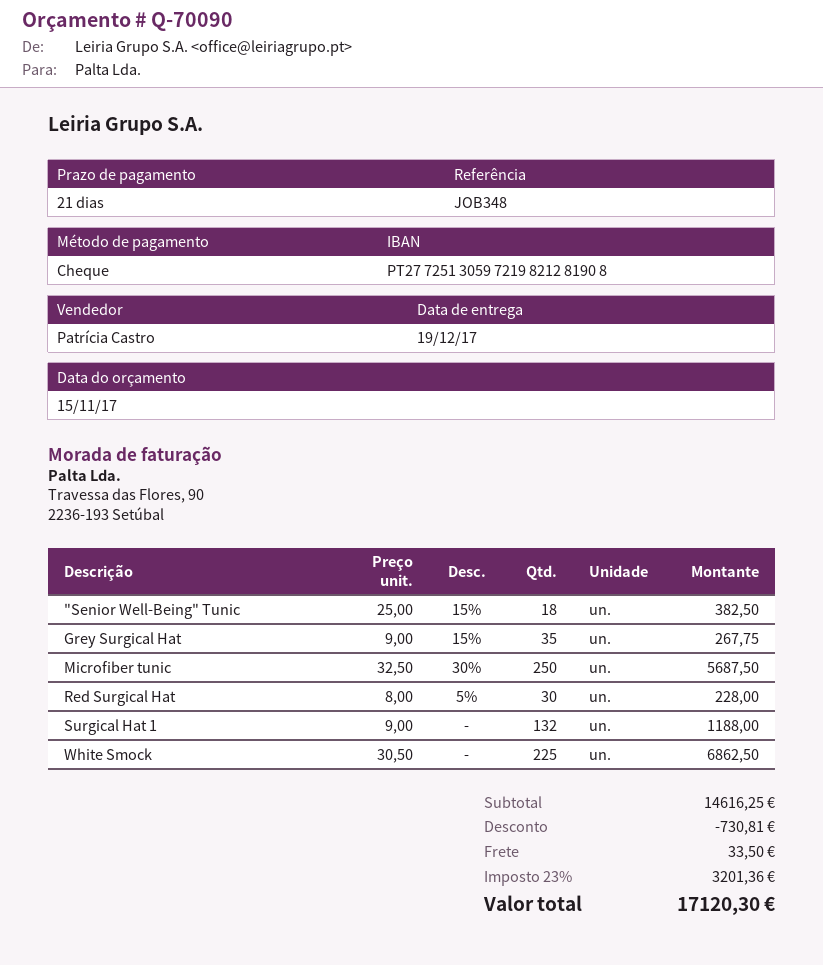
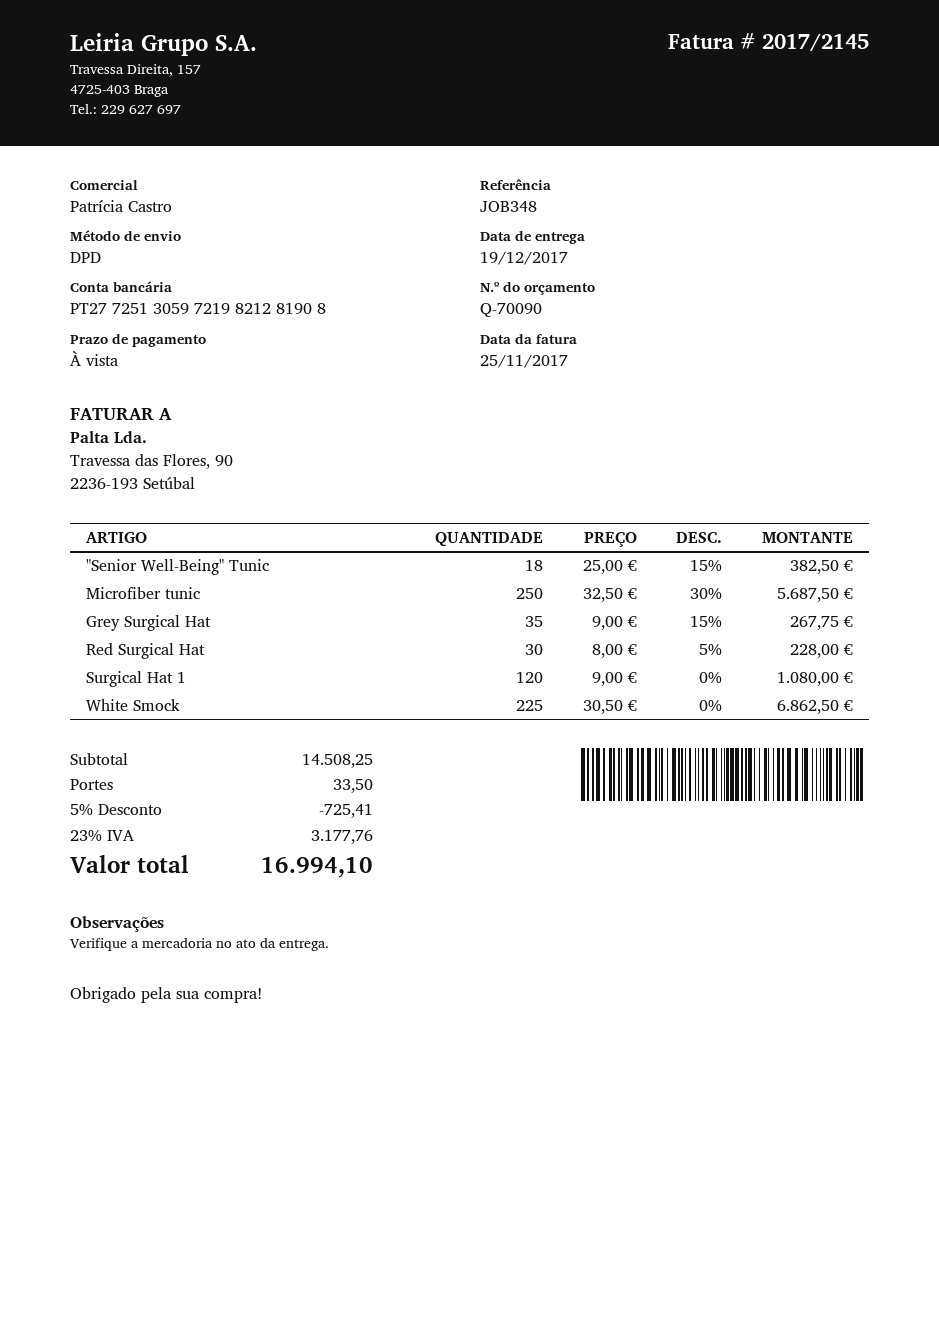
payment terms: 21 days -> on receipt
Surgical Hat 1: 132 x 9.00 = 1188.00 -> 120 x 9.00 = 1080.00
subtotal: 14616.25 -> 14508.25
discount: 730.81 -> 725.41
tax: 23% = 3201.36 -> 23% = 3177.76
total: 17120.30 -> 16994.10

